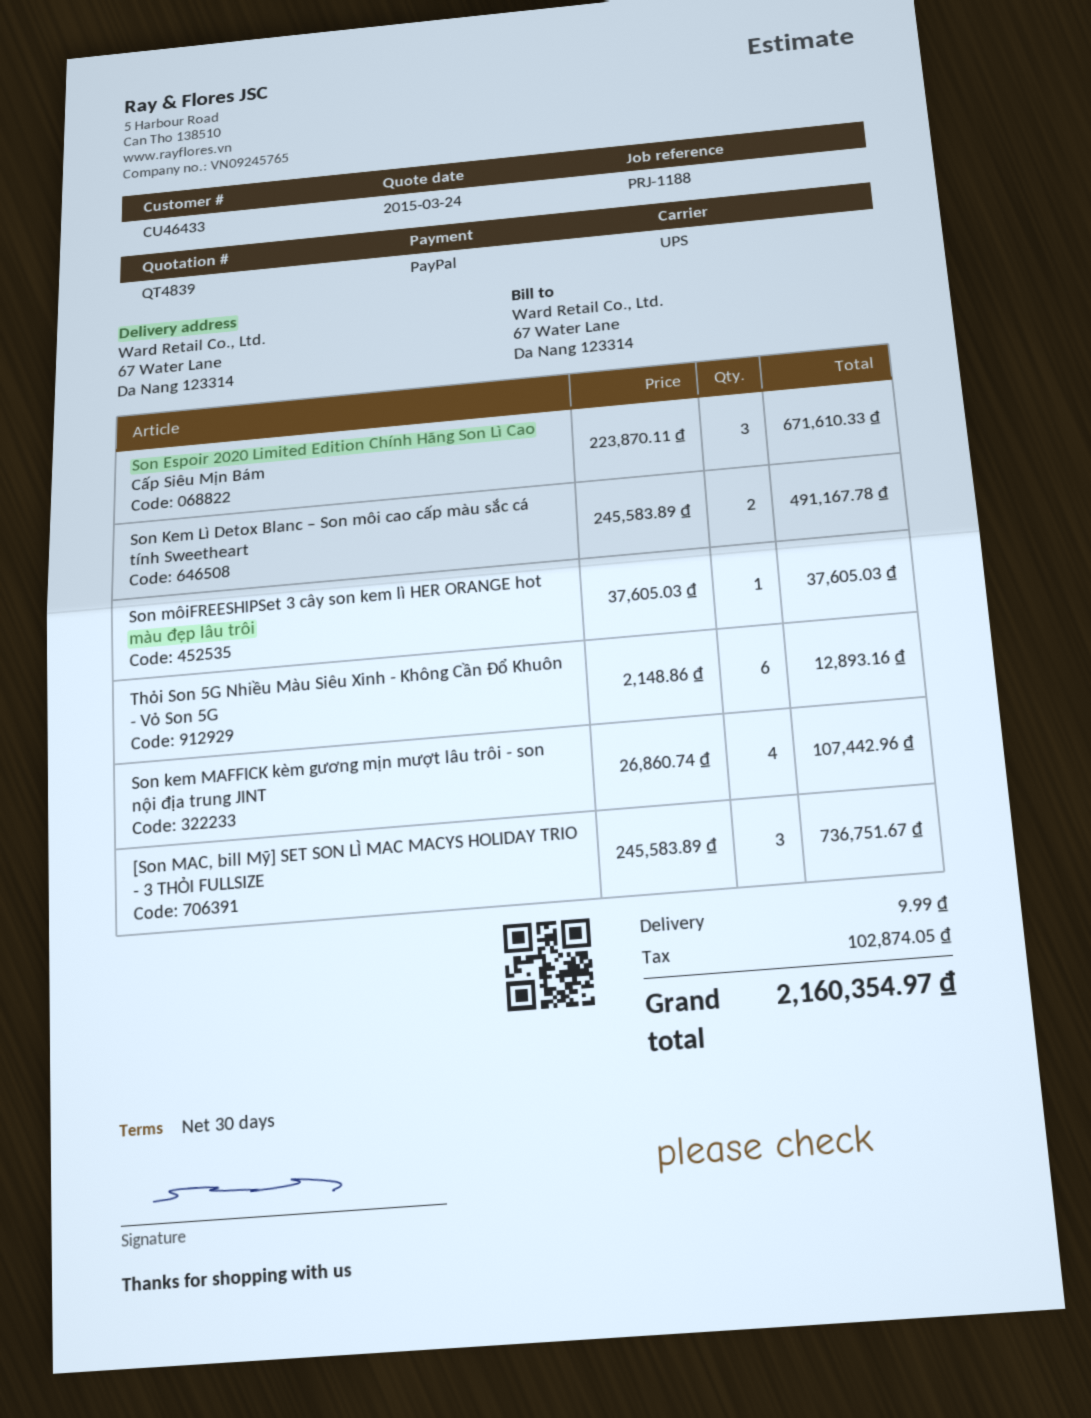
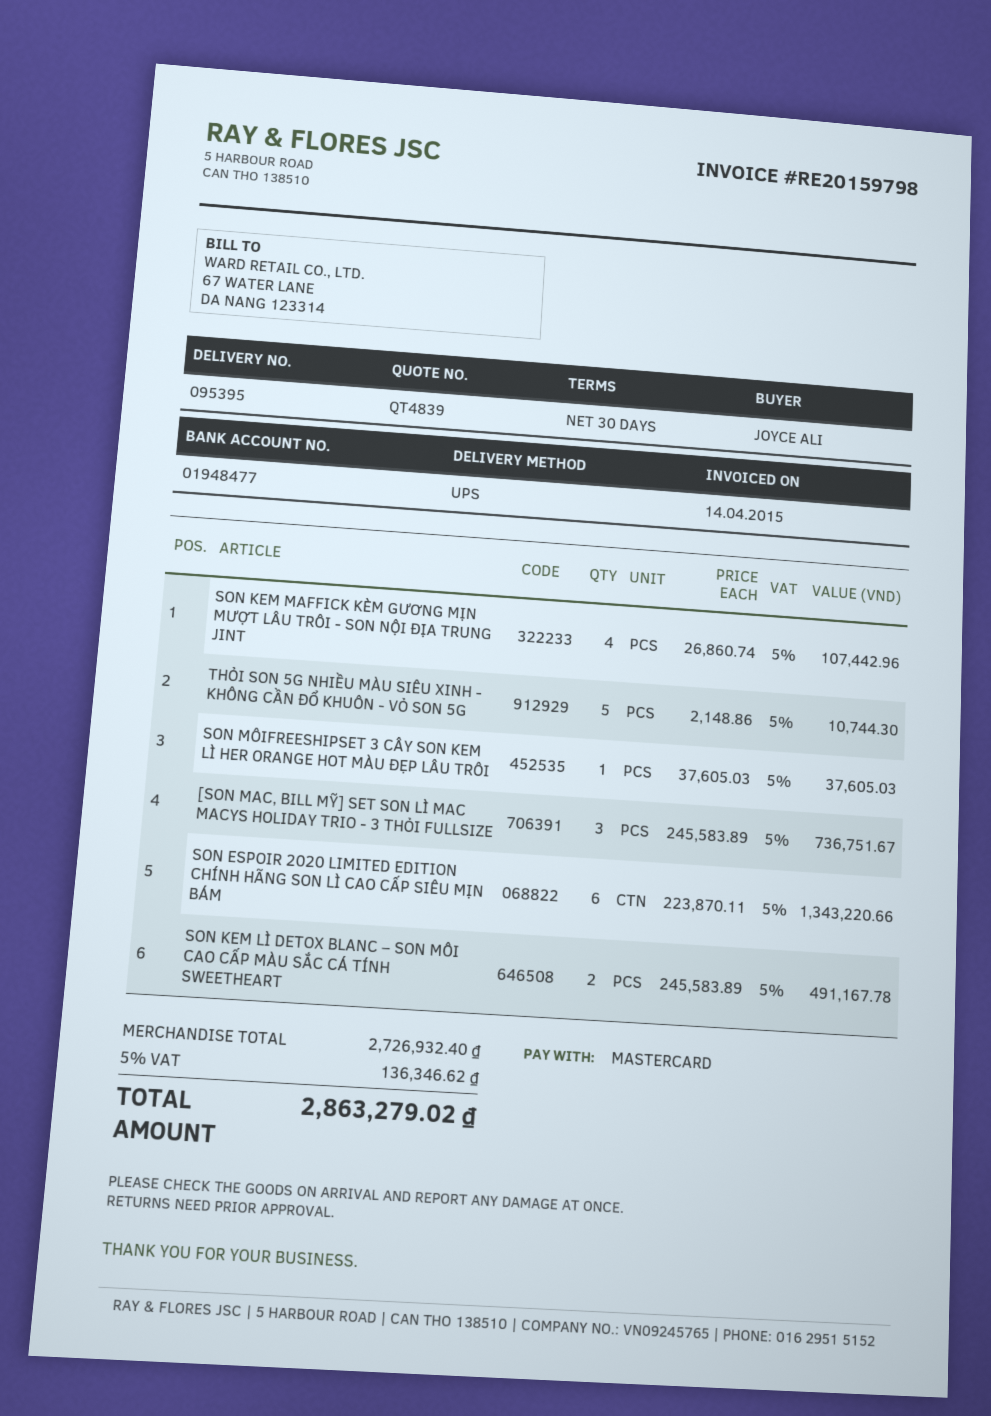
payment method: PayPal -> Mastercard
Son Espoir 2020 Limited Edition Chính Hãng Son Lì Cao Cấp Siêu Mịn Bám: 3 x 223870.11 = 671610.33 -> 6 x 223870.11 = 1343220.66
Thỏi Son 5G Nhiều Màu Siêu Xinh - Không Cần Đổ Khuôn - Vỏ Son 5G: 6 x 2148.86 = 12893.16 -> 5 x 2148.86 = 10744.30
shipping: 9.99 -> none
tax: 102874.05 -> 136346.62
total: 2160354.97 -> 2863279.02

